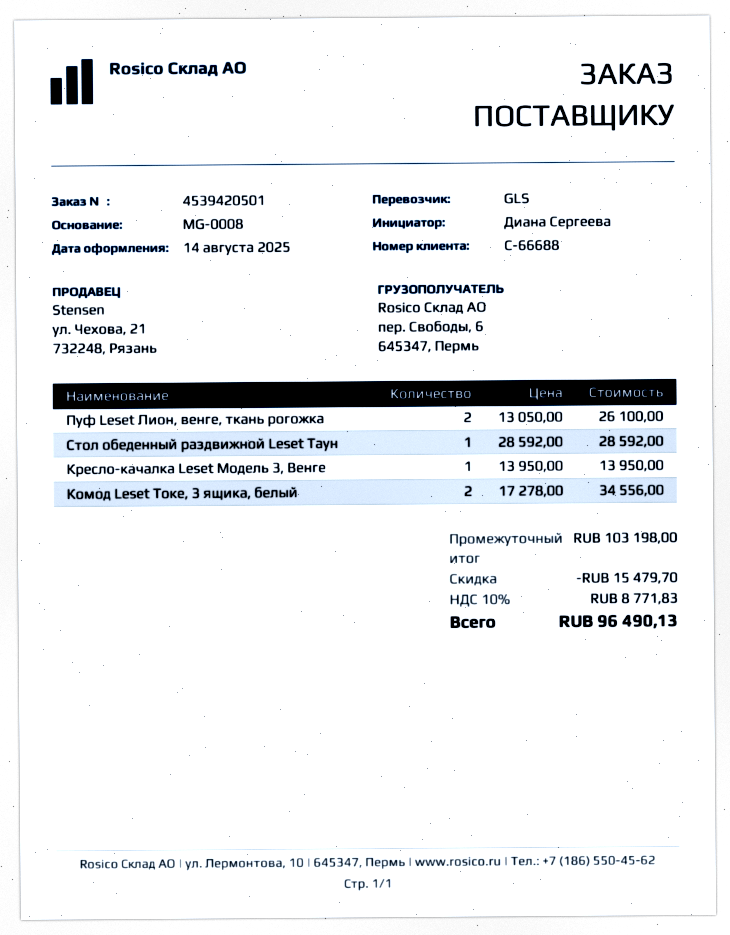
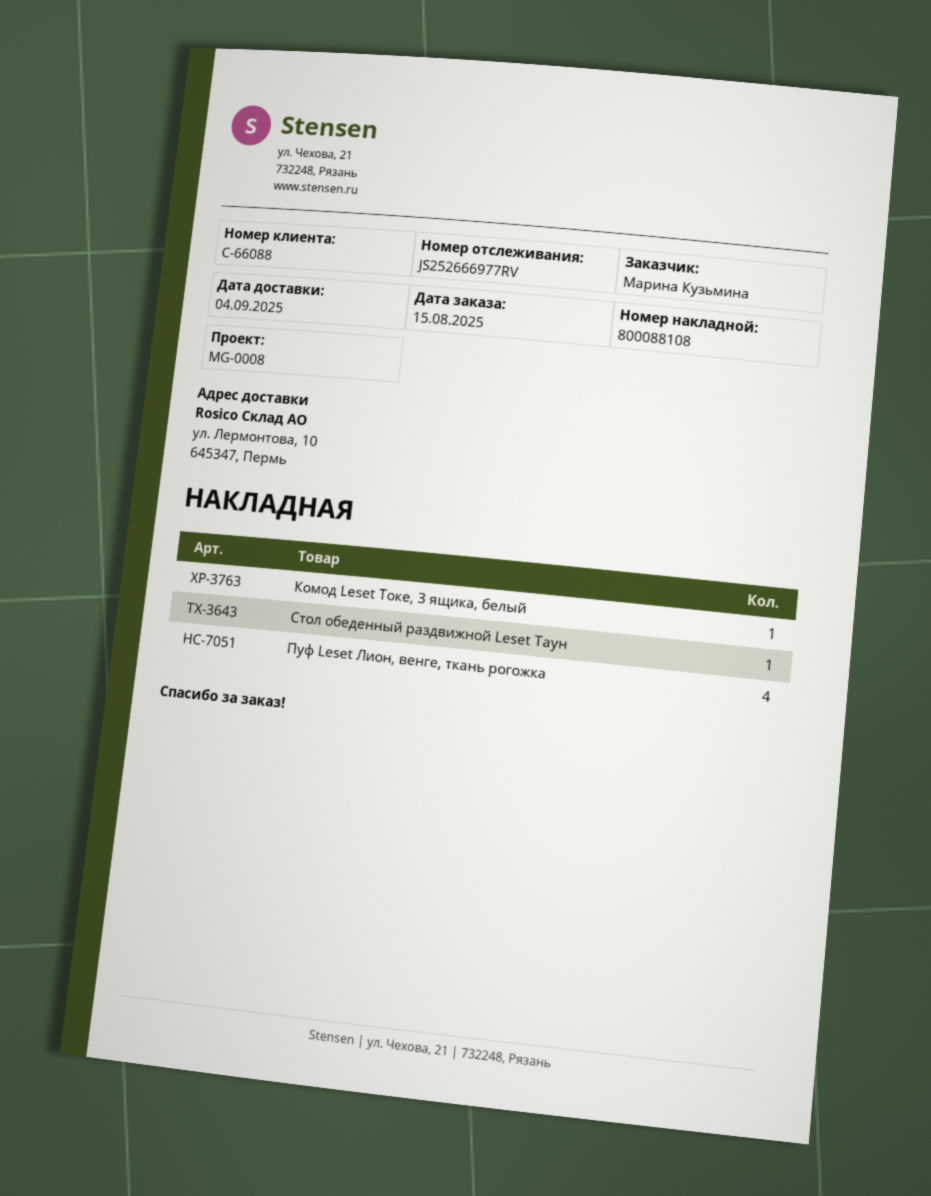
order date: 2025-08-14 -> 2025-08-15
customer number: C-66688 -> C-66088
ordered by: Диана Сергеева -> Марина Кузьмина
ship to: пер. Свободы, 6, 645347, Пермь -> ул. Лермонтова, 10, 645347, Пермь
Пуф Leset Лион, венге, ткань рогожка: 2 -> 4
Кресло-качалка Leset Модель 3, Венге: 1 -> none
Комод Leset Токе, 3 ящика, белый: 2 -> 1

